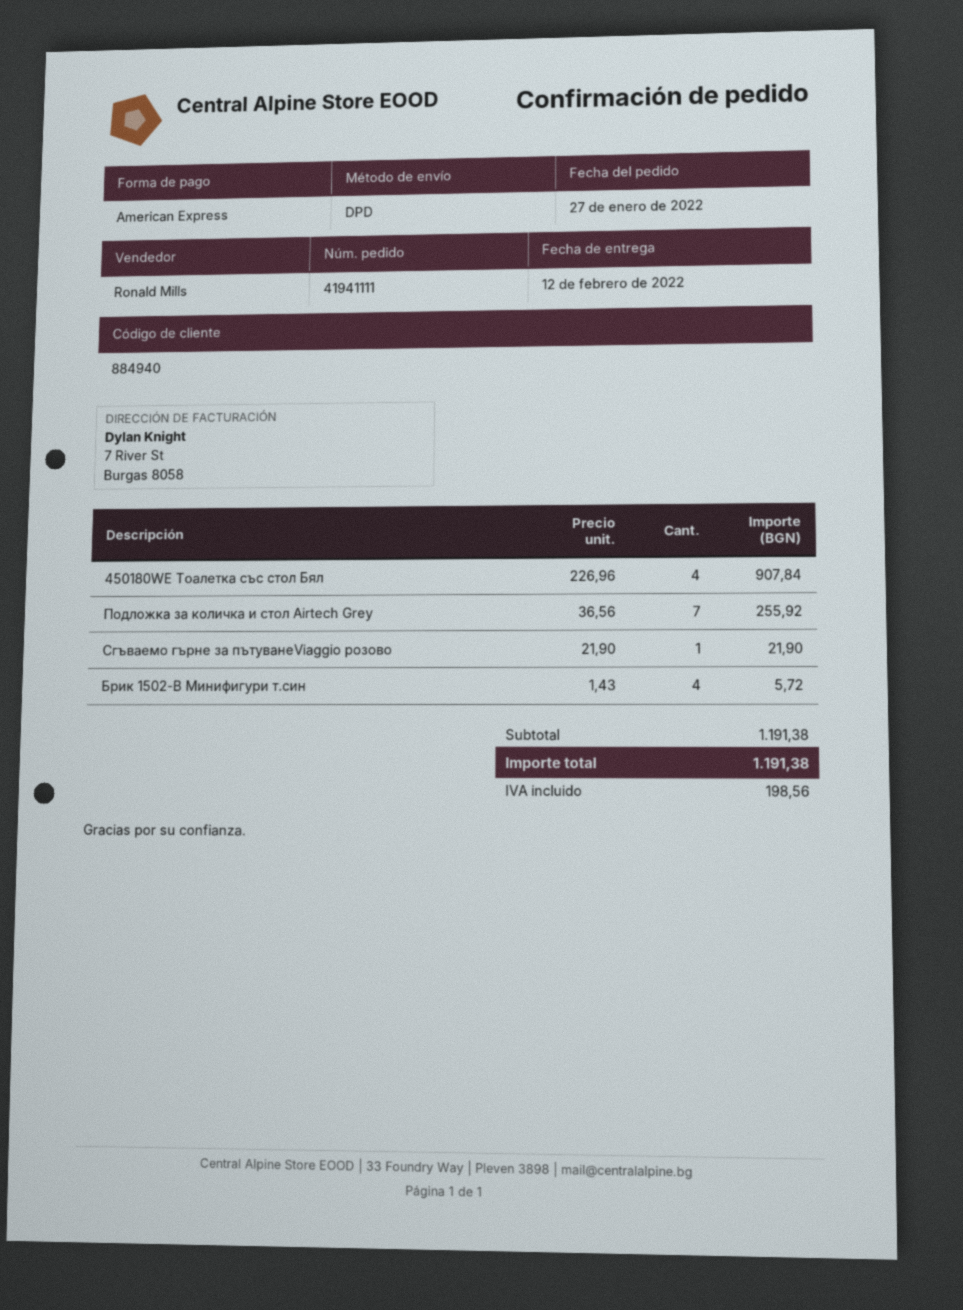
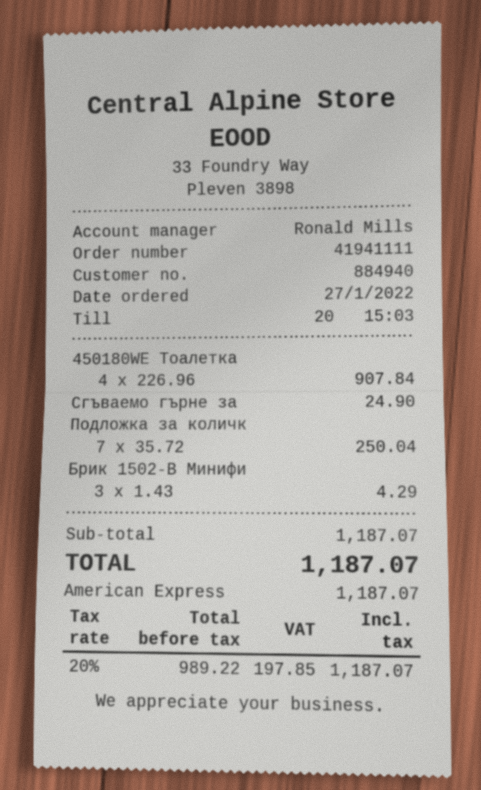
Подложка за количка и стол Airtech Grey: 7 x 36.56 = 255.92 -> 7 x 35.72 = 250.04
Сгъваемо гърне за пътуванеViaggio розово: 1 x 21.90 = 21.90 -> 1 x 24.90 = 24.90
Брик 1502-B Минифигури т.син: 4 x 1.43 = 5.72 -> 3 x 1.43 = 4.29
subtotal: 1191.38 -> 1187.07
tax: 198.56 -> 197.85
total: 1191.38 -> 1187.07

